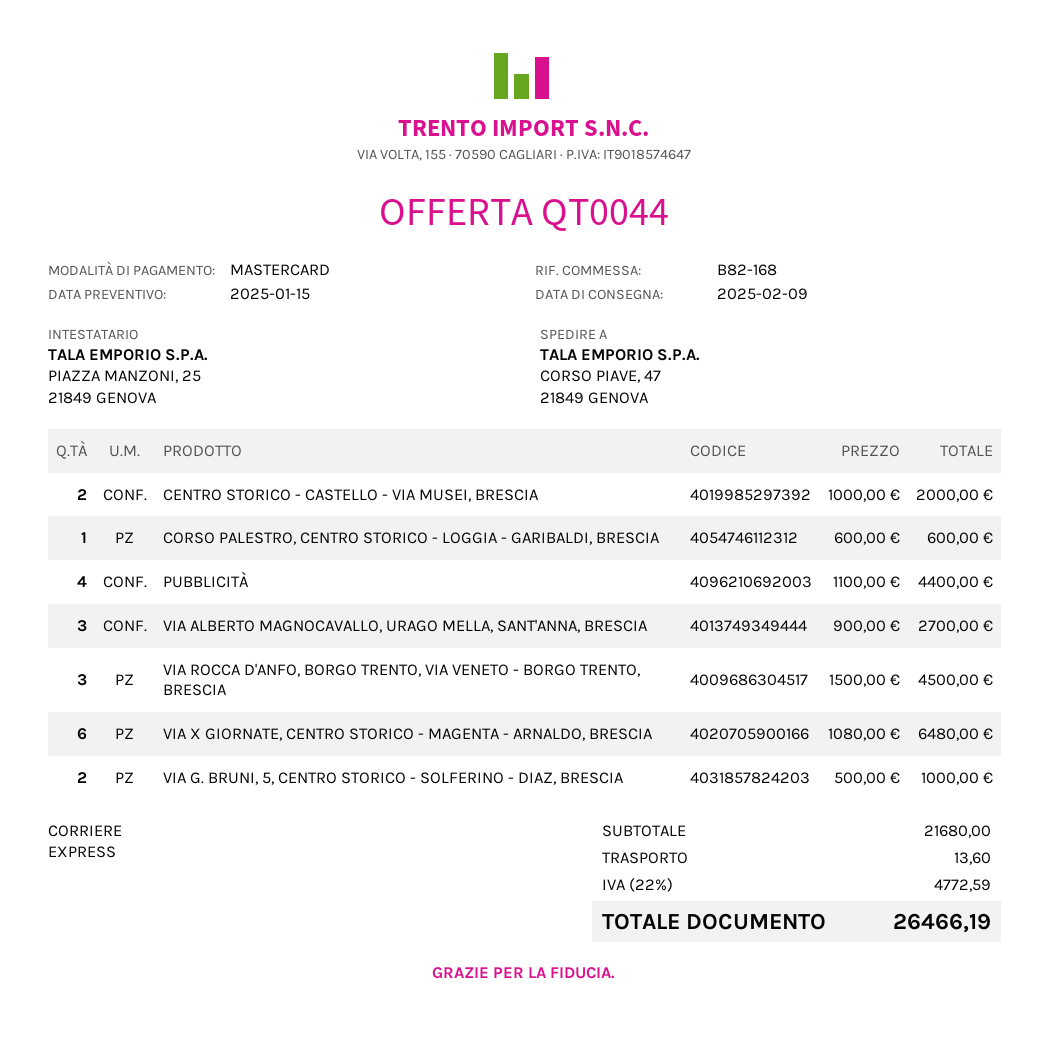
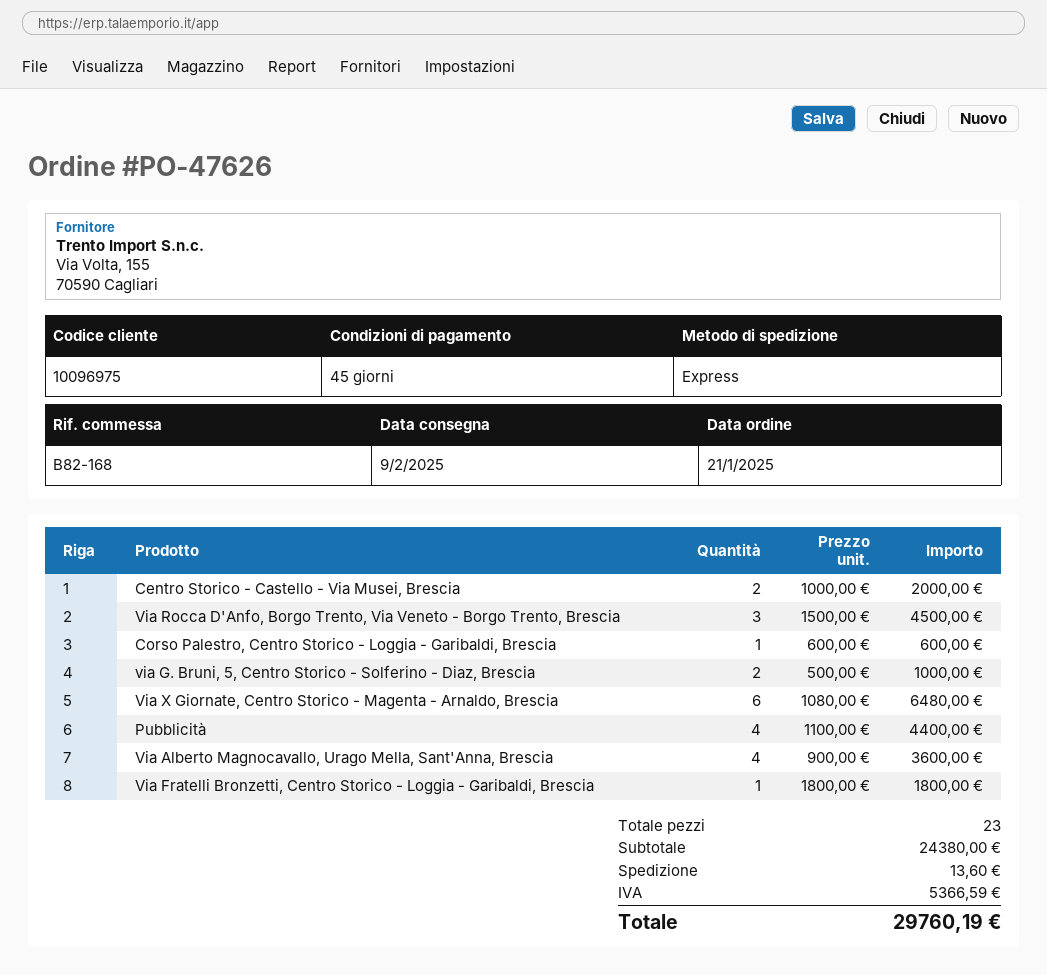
VIA ALBERTO MAGNOCAVALLO, URAGO MELLA, SANT'ANNA, BRESCIA: 3 x 900.00 = 2700.00 -> 4 x 900.00 = 3600.00
Via Fratelli Bronzetti, Centro Storico - Loggia - Garibaldi, Brescia: none -> 1 x 1800.00 = 1800.00
subtotal: 21680.00 -> 24380.00
tax: 4772.59 -> 5366.59
total: 26466.19 -> 29760.19

